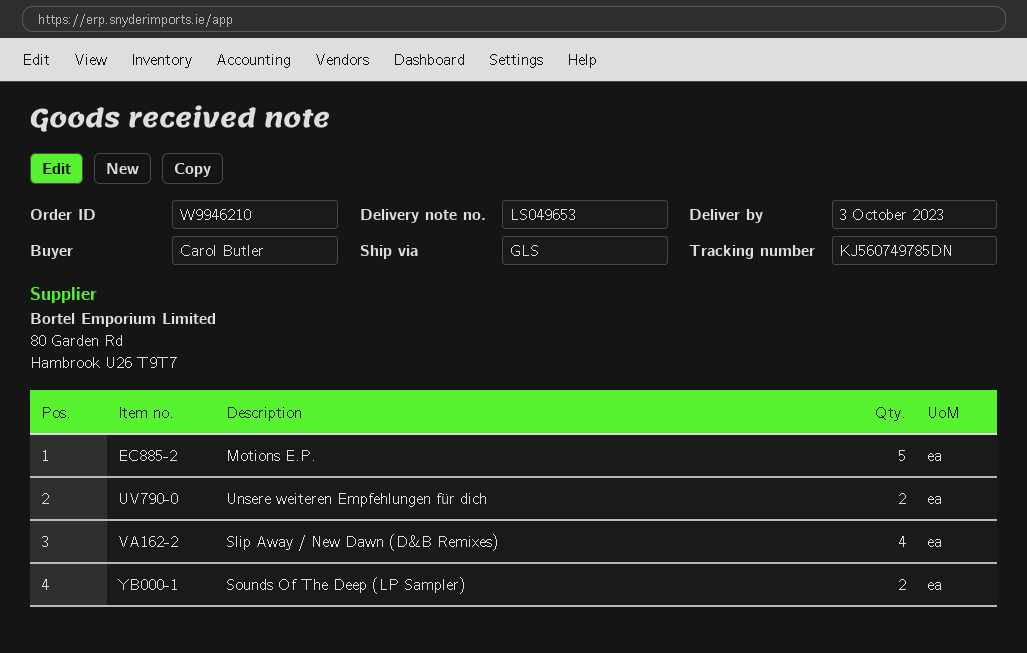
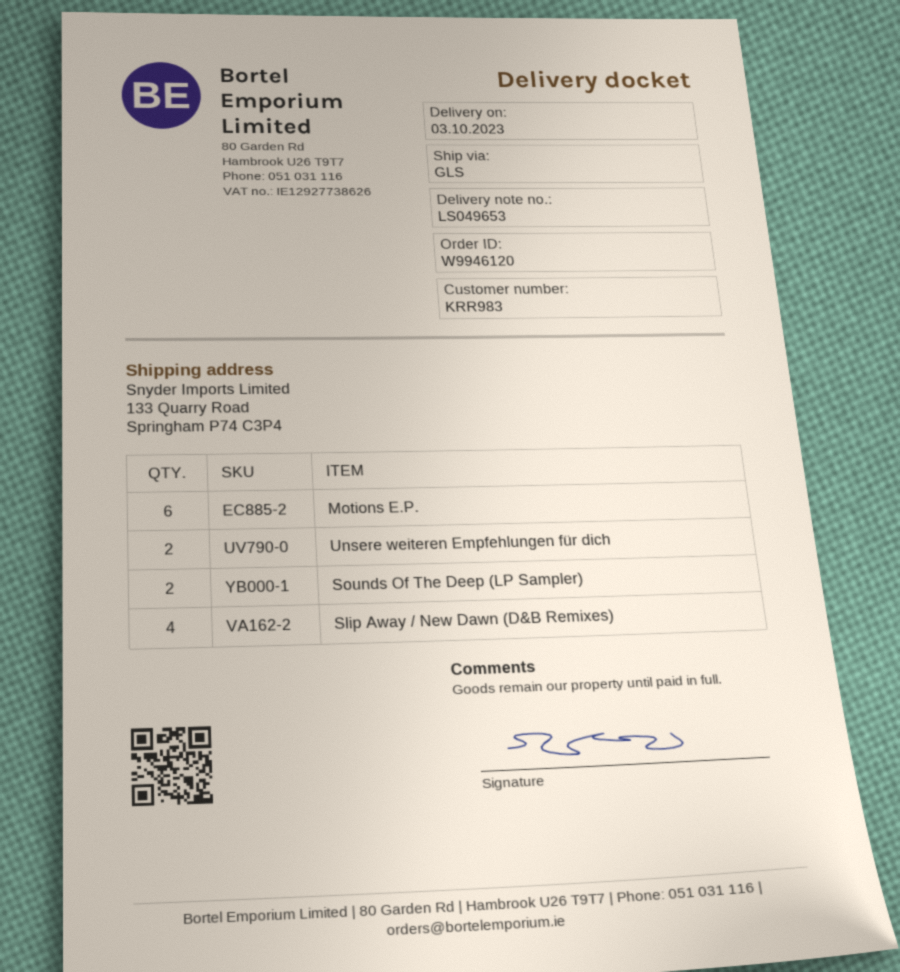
order number: W9946210 -> W9946120
Motions E.P.: 5 -> 6

